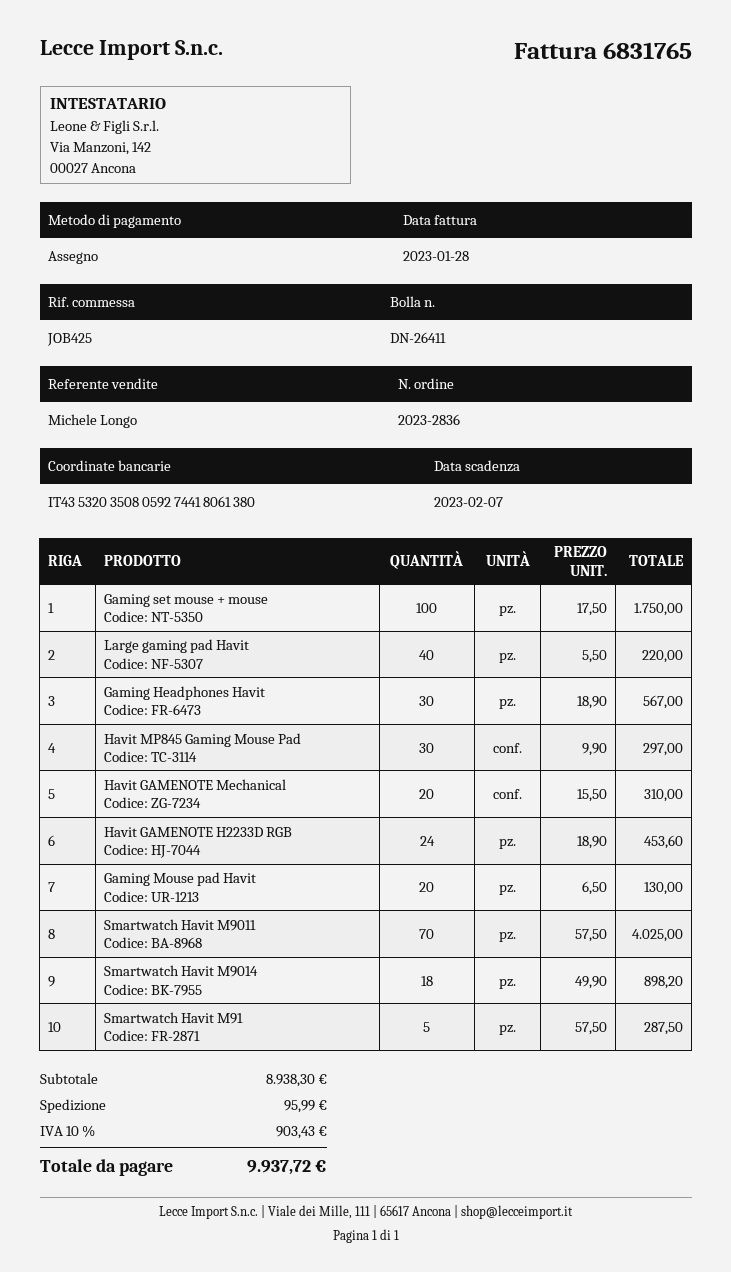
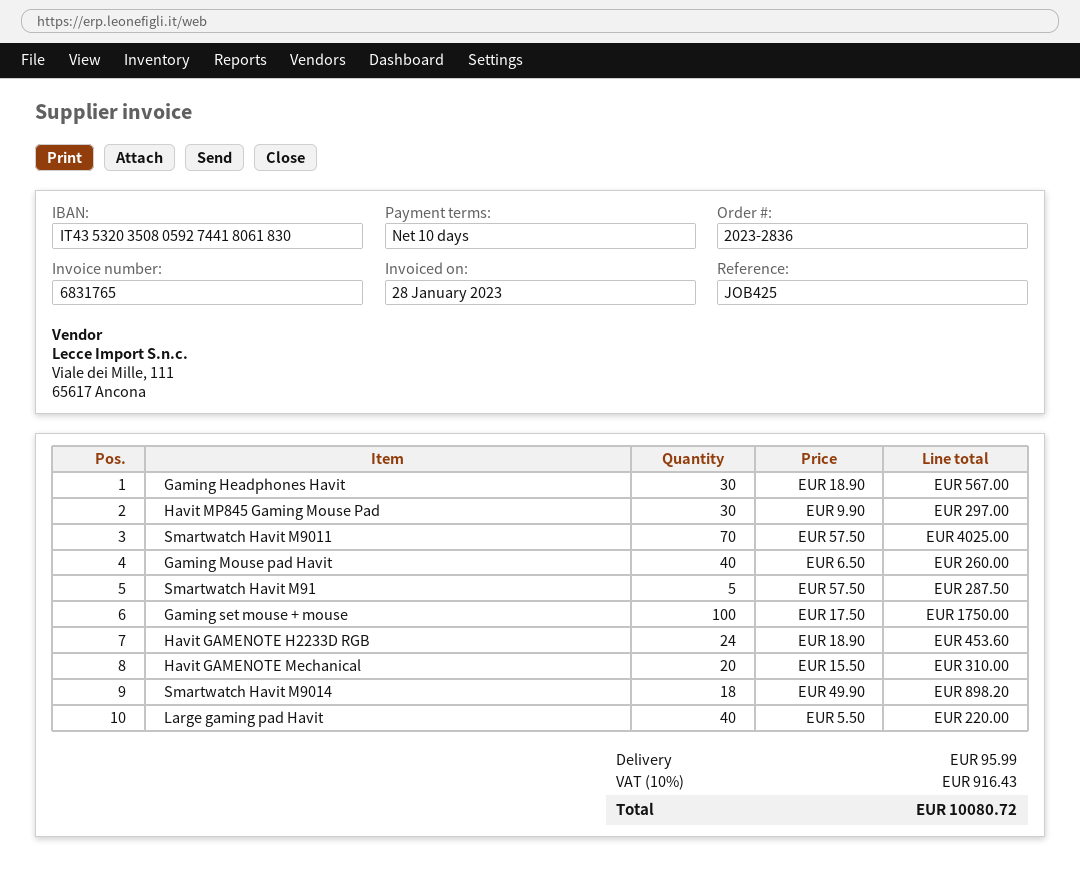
bank account: IT4353203508059274418061380 -> IT4353203508059274418061830
Gaming Mouse pad Havit: 20 x 6.50 = 130.00 -> 40 x 6.50 = 260.00
tax: 10% = 903.43 -> 10% = 916.43
total: 9937.72 -> 10080.72

